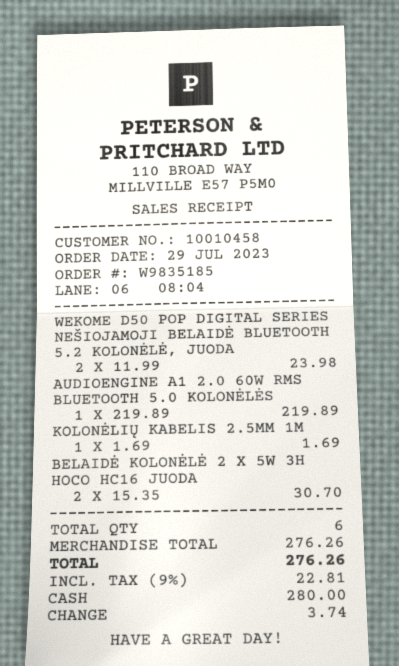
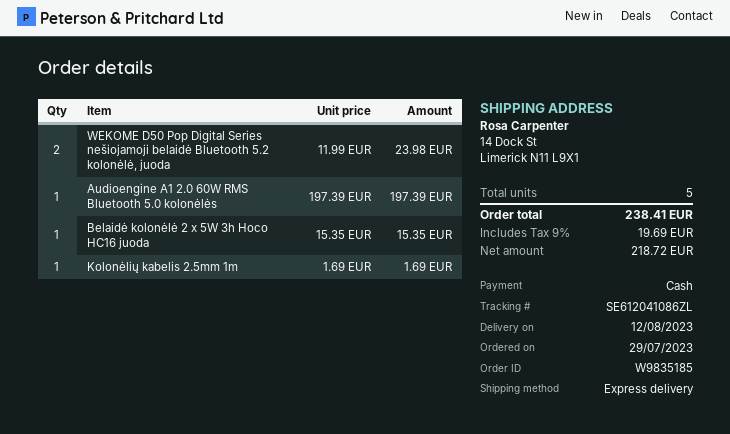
AUDIOENGINE A1 2.0 60W RMS BLUETOOTH 5.0 KOLONĖLĖS: 1 x 219.89 = 219.89 -> 1 x 197.39 = 197.39
BELAIDĖ KOLONĖLĖ 2 X 5W 3H HOCO HC16 JUODA: 2 x 15.35 = 30.70 -> 1 x 15.35 = 15.35
total quantity: 6 -> 5
tax: 9% = 22.81 -> 9% = 19.69
total: 276.26 -> 238.41

